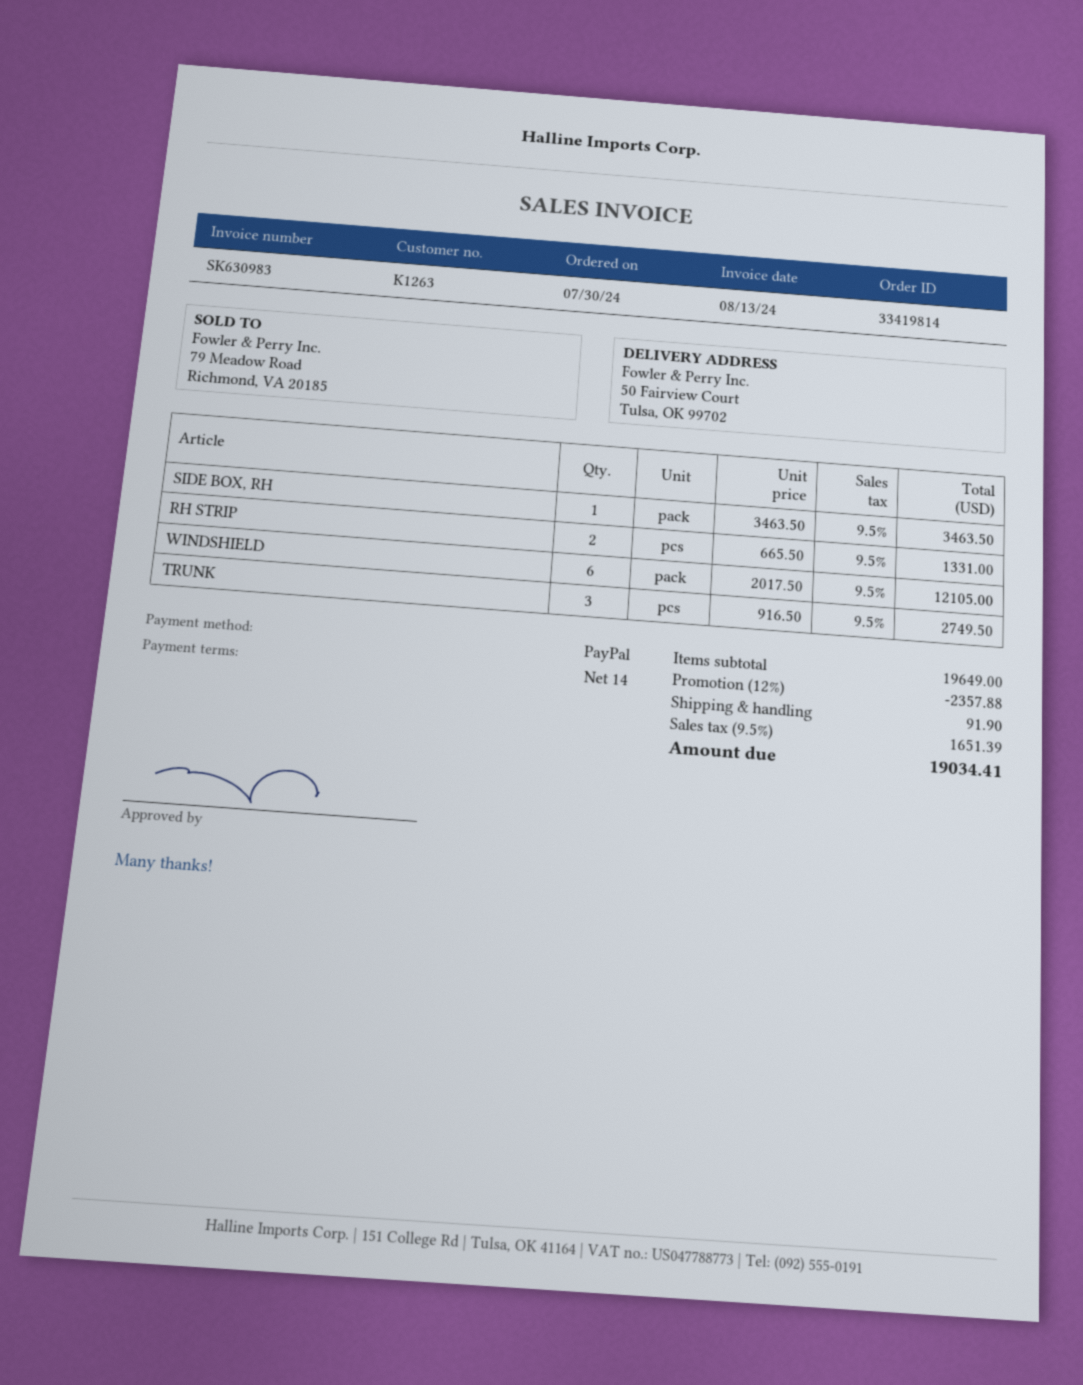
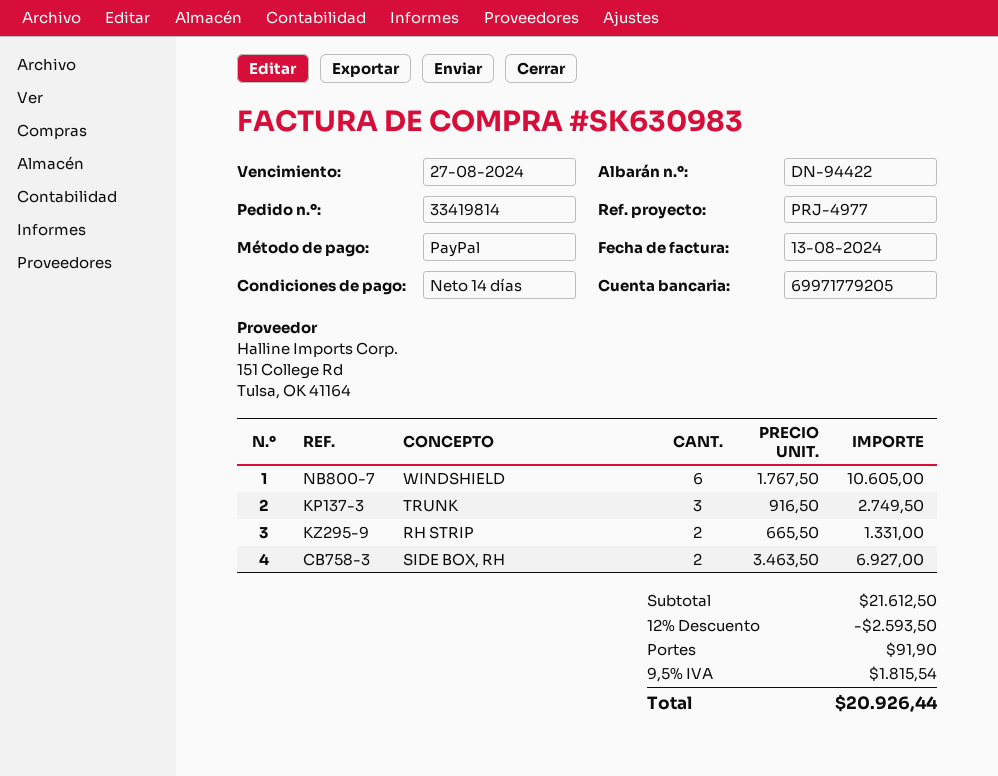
SIDE BOX, RH: 1 x 3463.50 = 3463.50 -> 2 x 3463.50 = 6927.00
WINDSHIELD: 6 x 2017.50 = 12105.00 -> 6 x 1767.50 = 10605.00
subtotal: 19649.00 -> 21612.50
discount: 12% = 2357.88 -> 12% = 2593.50
tax: 9.5% = 1651.39 -> 9.5% = 1815.54
total: 19034.41 -> 20926.44

